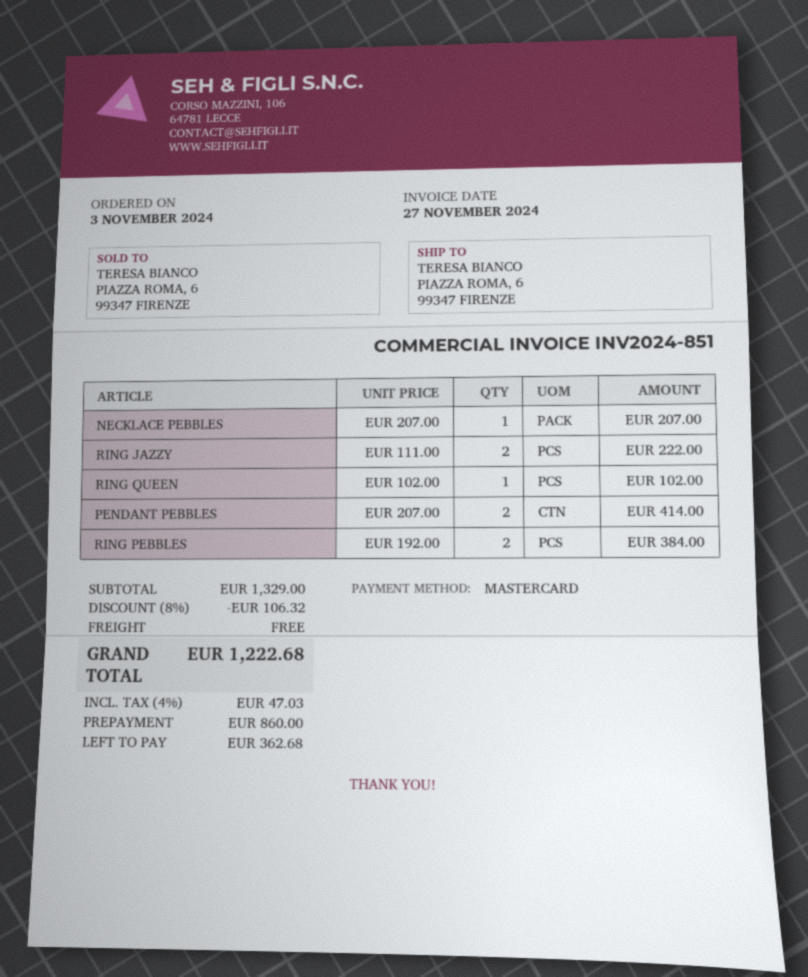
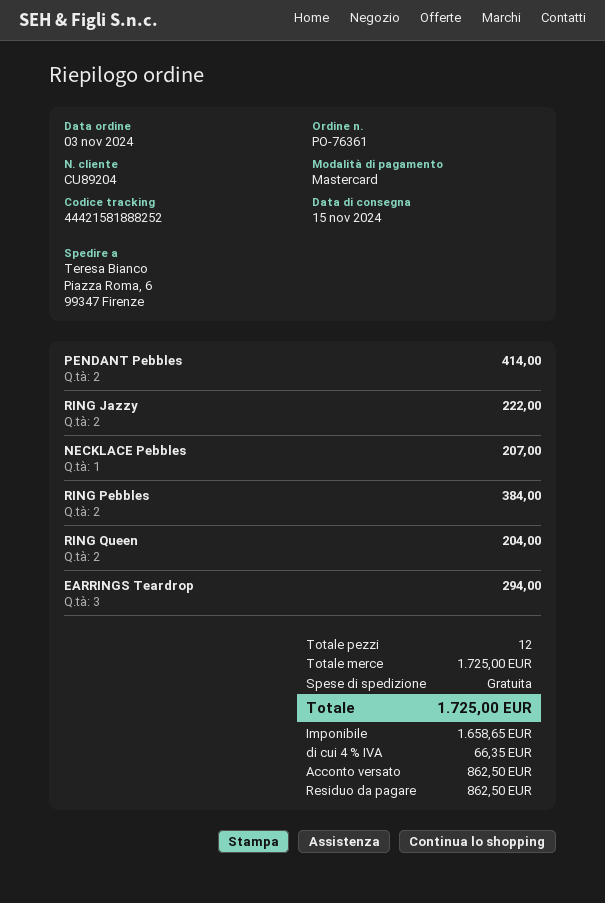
RING QUEEN: 1 for 102.00 -> 2 for 204.00
EARRINGS Teardrop: none -> 3 for 294.00
subtotal: 1329.00 -> 1725.00
discount: 8% = 106.32 -> none
tax: 4% = 47.03 -> 4% = 66.35
total: 1222.68 -> 1725.00
deposit: 860.00 -> 862.50
balance: 362.68 -> 862.50

